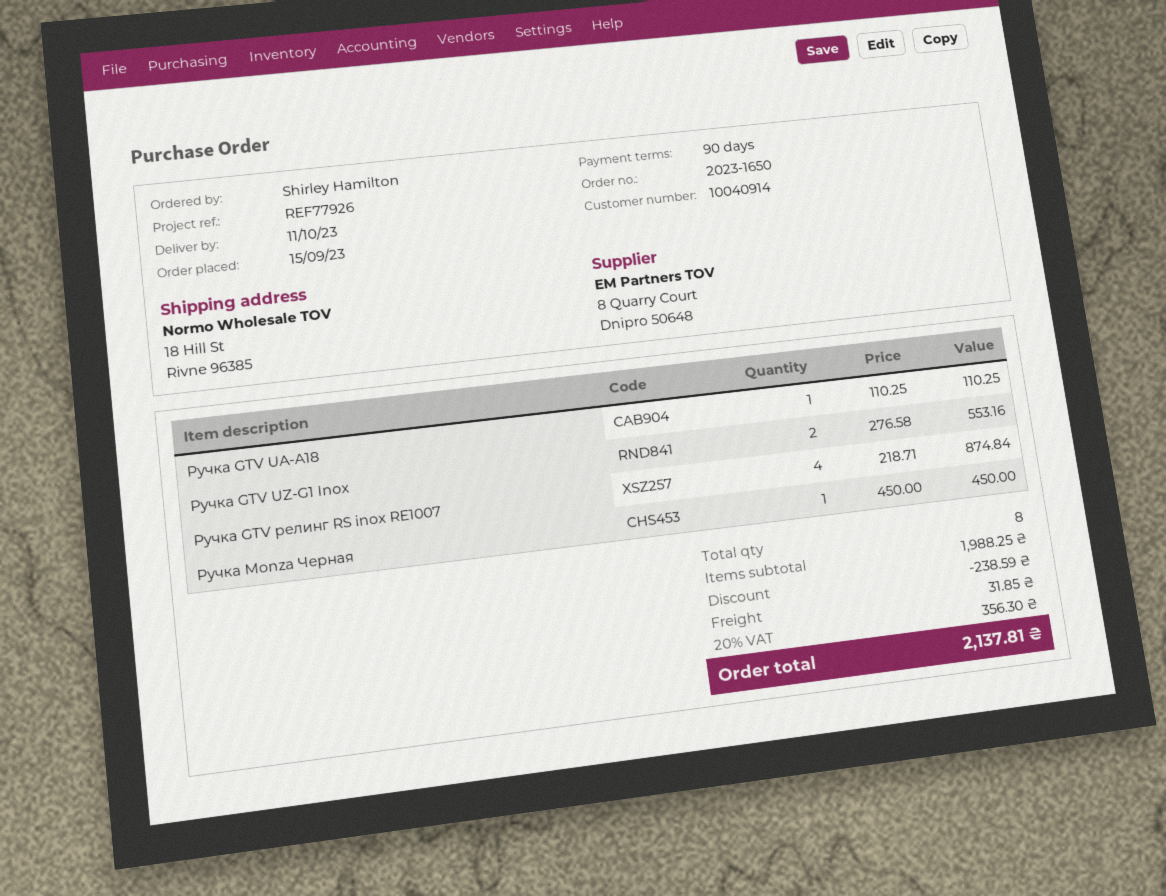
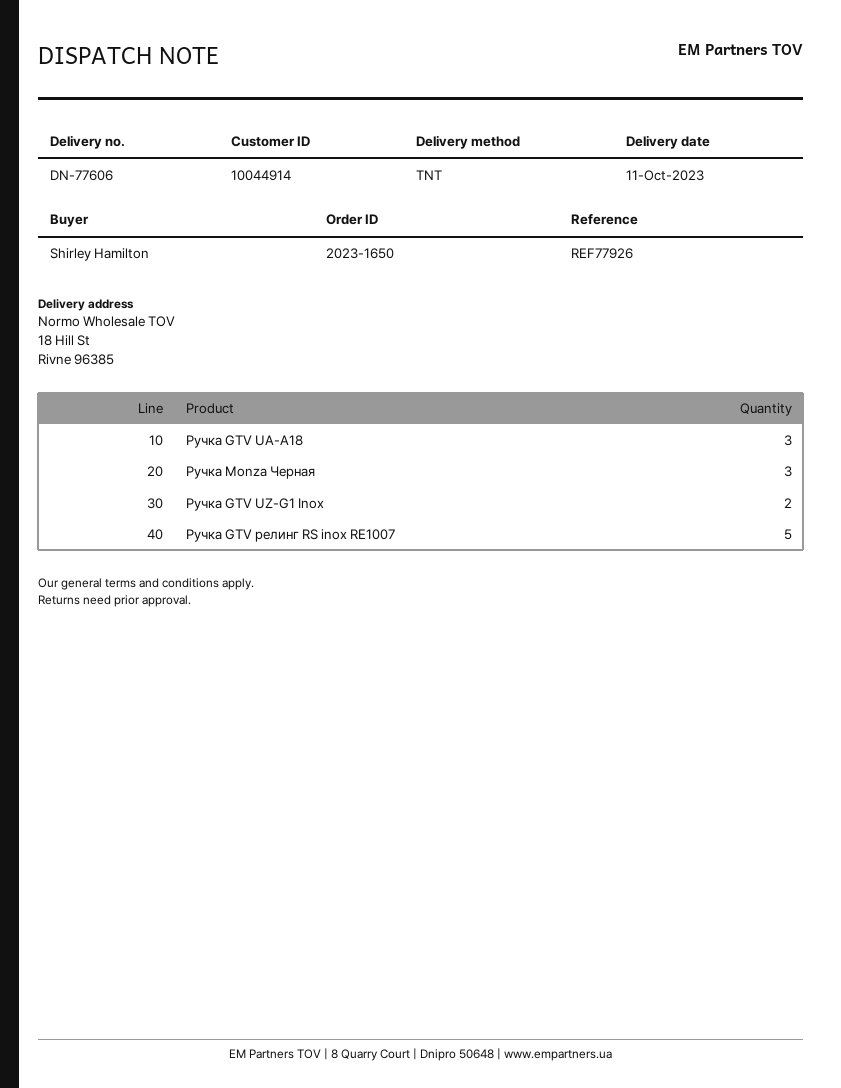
customer number: 10040914 -> 10044914
Ручка GTV UA-A18: 1 -> 3
Ручка GTV релинг RS inox RE1007: 4 -> 5
Ручка Monza Черная: 1 -> 3

